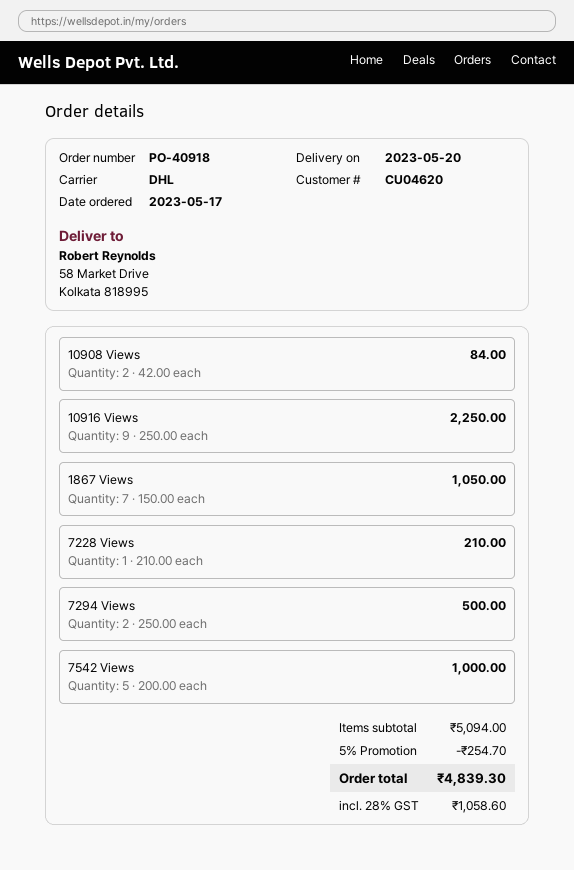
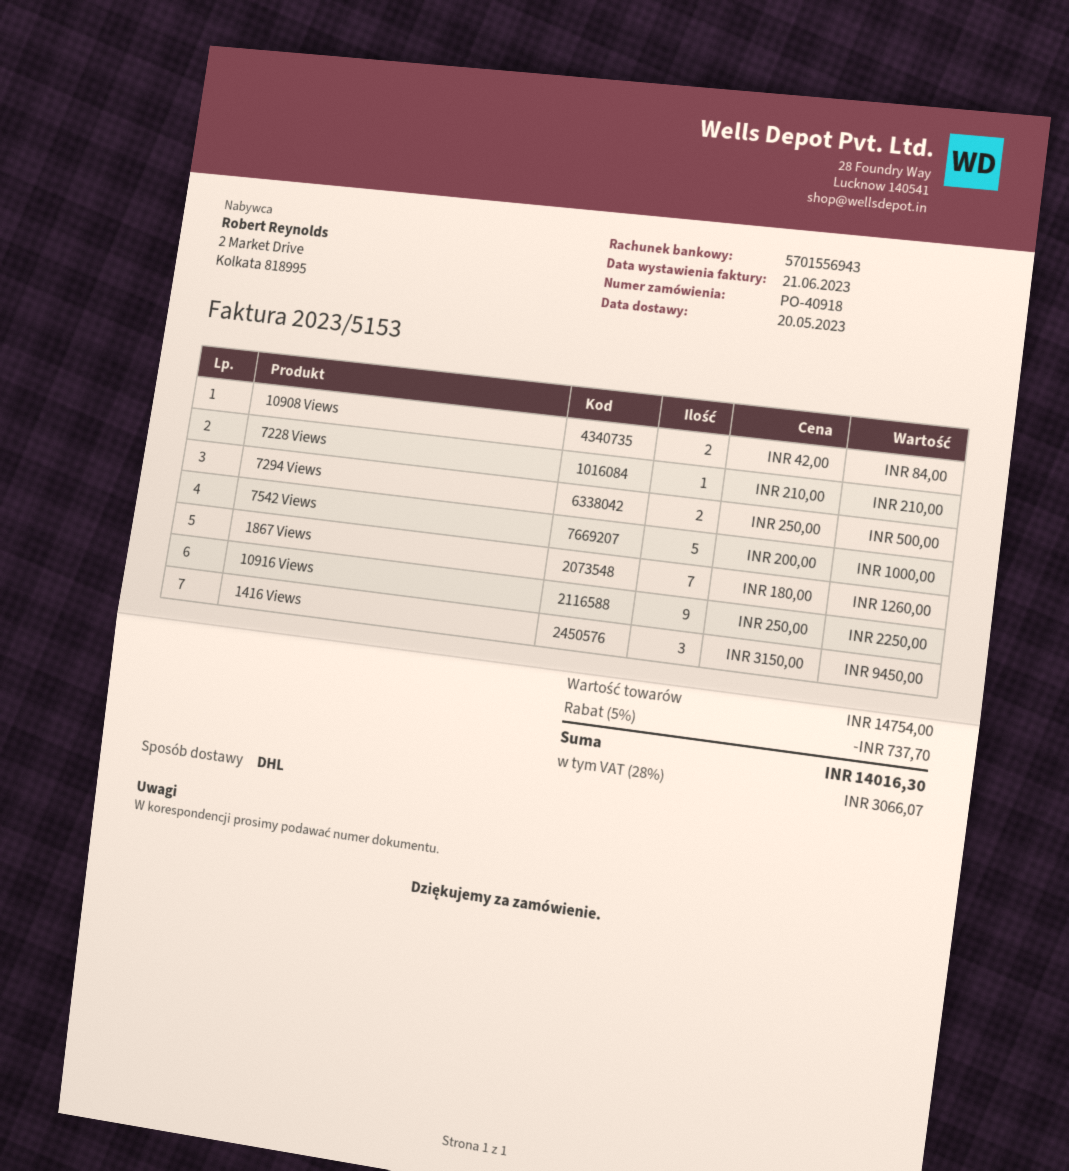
1867 Views: 7 x 150.00 = 1050.00 -> 7 x 180.00 = 1260.00
1416 Views: none -> 3 x 3150.00 = 9450.00
subtotal: 5094.00 -> 14754.00
discount: 5% = 254.70 -> 5% = 737.70
tax: 28% = 1058.60 -> 28% = 3066.07
total: 4839.30 -> 14016.30

